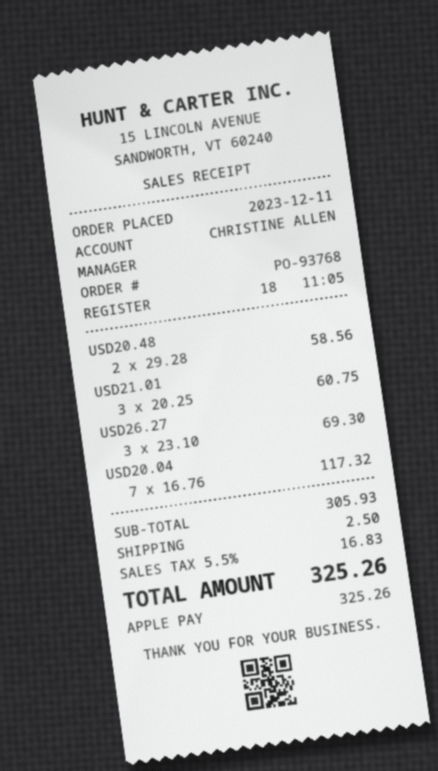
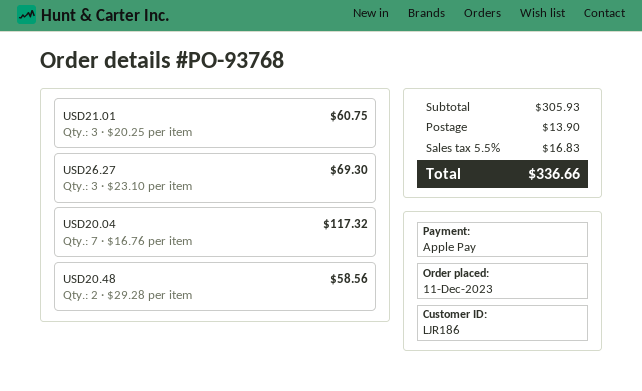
shipping: 2.50 -> 13.90
total: 325.26 -> 336.66

